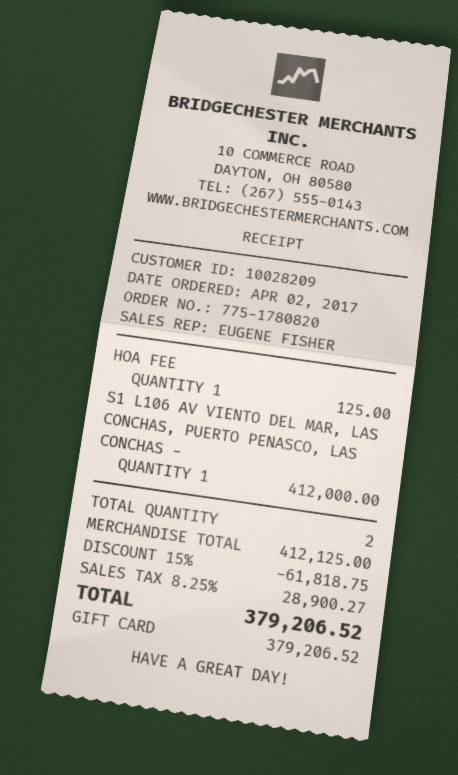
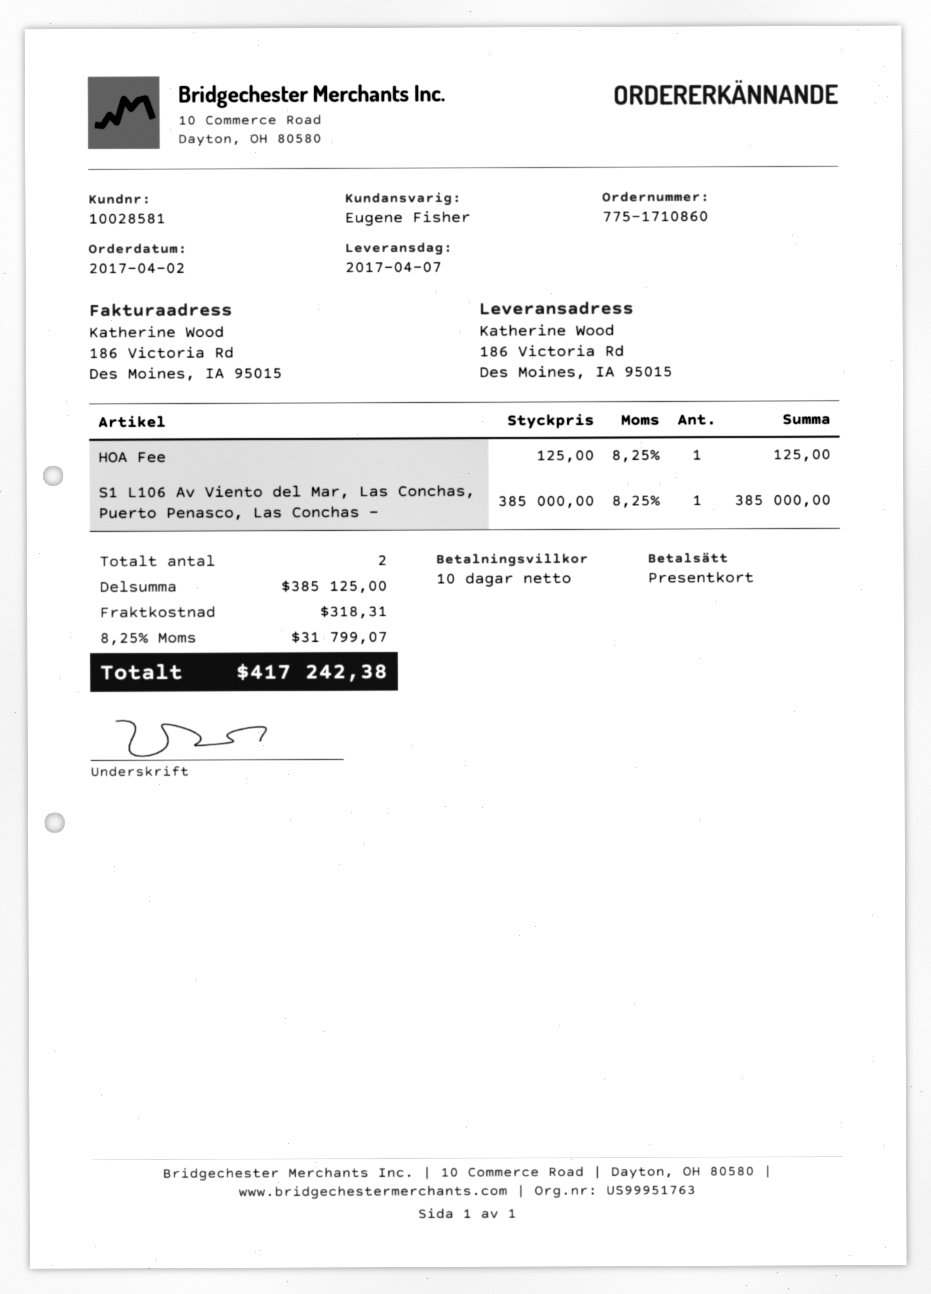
order number: 775-1780820 -> 775-1710860
customer number: 10028209 -> 10028581
S1 L106 AV VIENTO DEL MAR, LAS CONCHAS, PUERTO PENASCO, LAS CONCHAS -: 1 for 412000.00 -> 1 for 385000.00
subtotal: 412125.00 -> 385125.00
discount: 15% = 61818.75 -> none
shipping: none -> 318.31
tax: 8.25% = 28900.27 -> 8.25% = 31799.07
total: 379206.52 -> 417242.38

